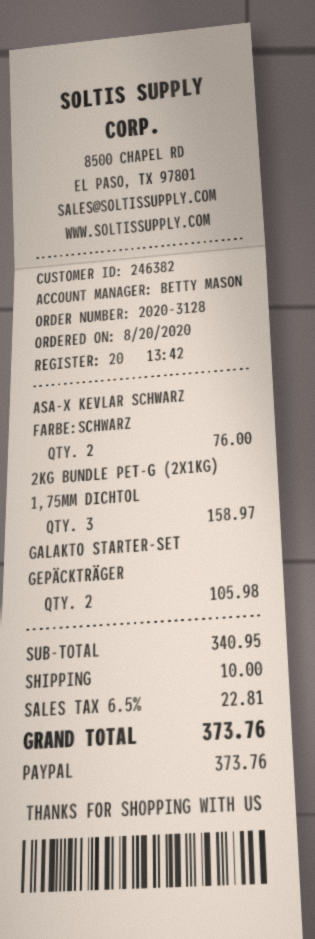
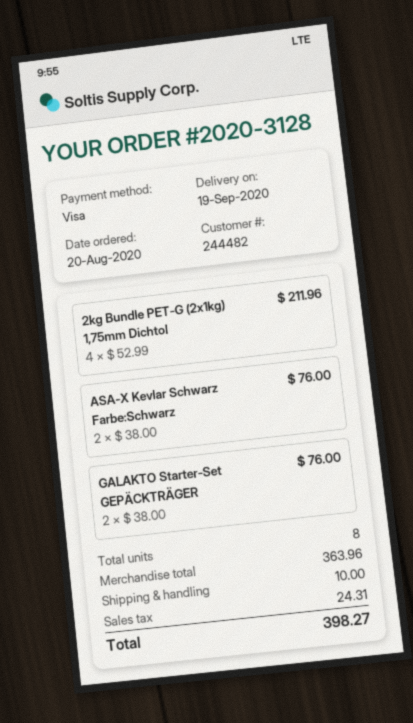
customer number: 246382 -> 244482
payment method: PayPal -> Visa
2KG BUNDLE PET-G (2X1KG) 1,75MM DICHTOL: 3 for 158.97 -> 4 for 211.96
GALAKTO STARTER-SET GEPÄCKTRÄGER: 2 for 105.98 -> 2 for 76.00
subtotal: 340.95 -> 363.96
tax: 22.81 -> 24.31
total: 373.76 -> 398.27

